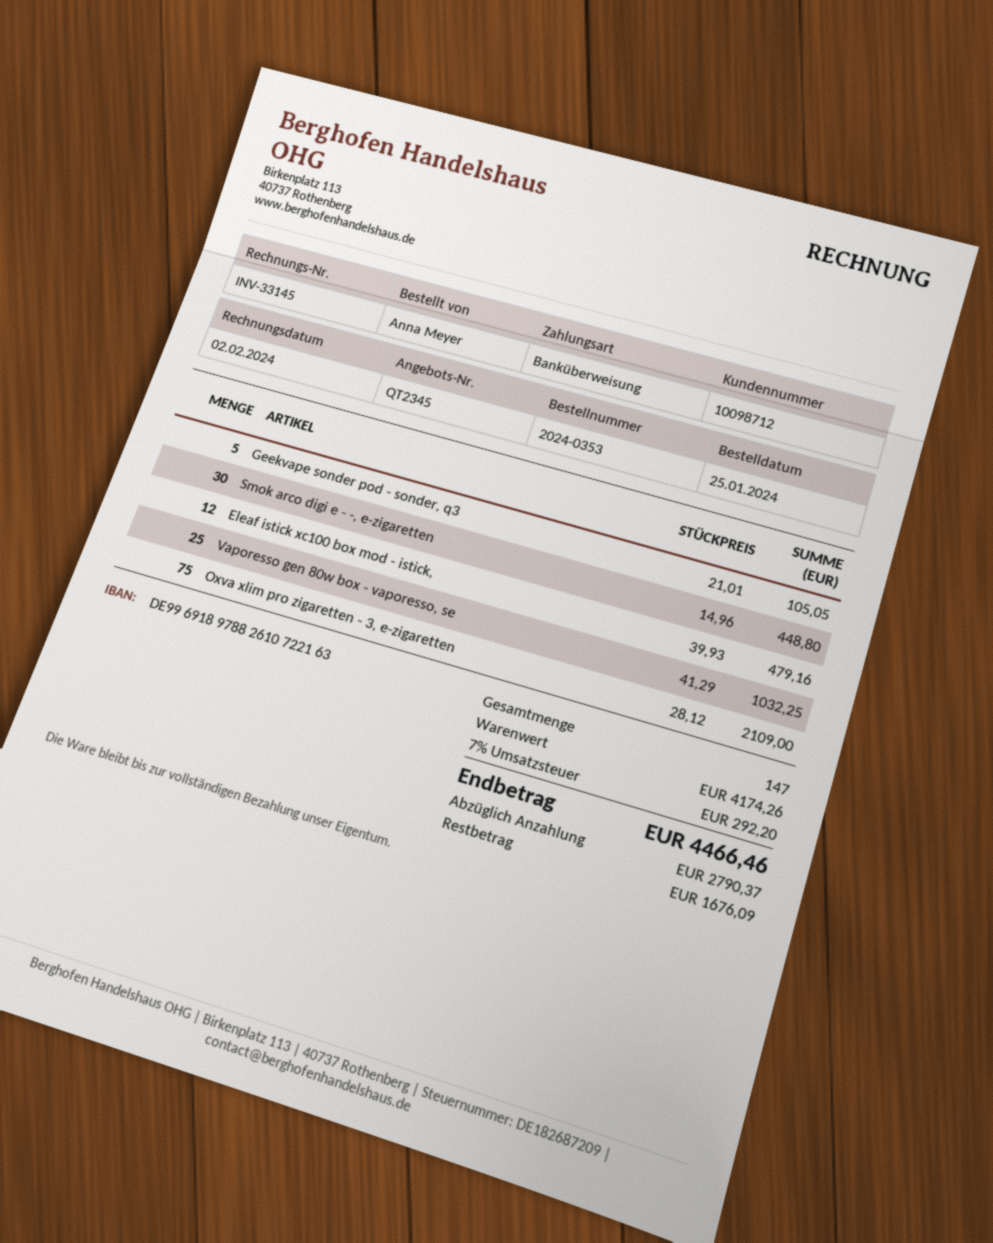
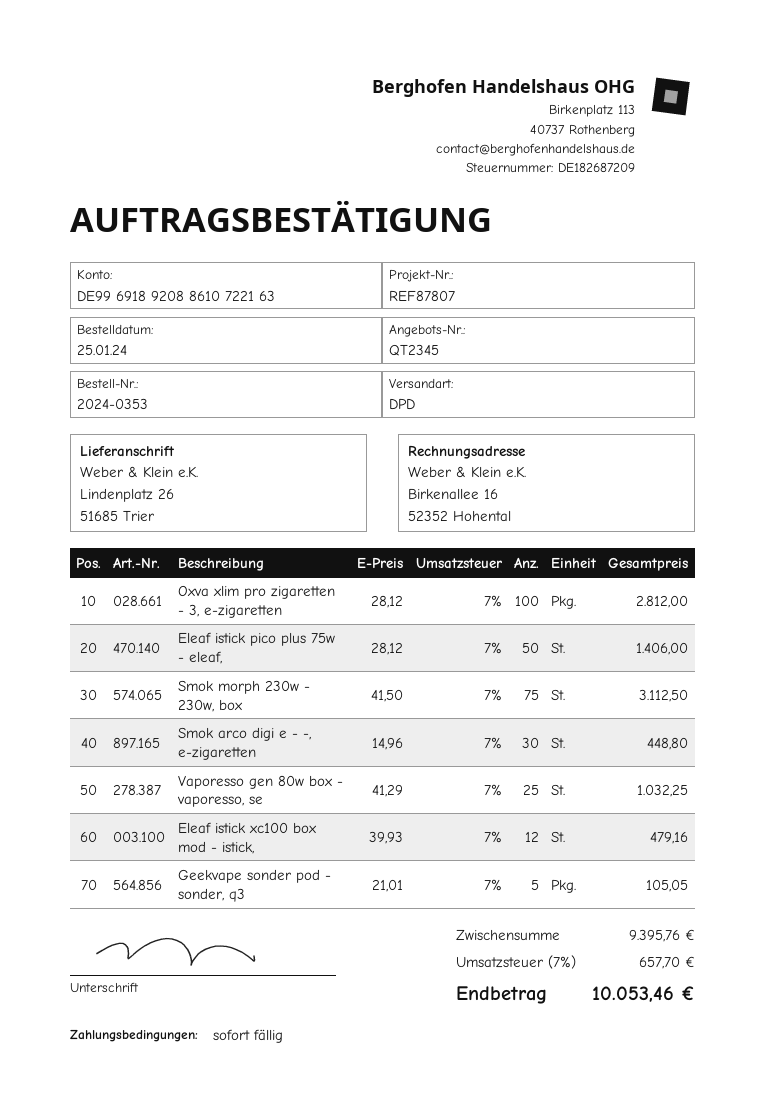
bank account: DE99691897882610722163 -> DE99691892088610722163
Oxva xlim pro zigaretten - 3, e-zigaretten: 75 x 28.12 = 2109.00 -> 100 x 28.12 = 2812.00
Eleaf istick pico plus 75w - eleaf,: none -> 50 x 28.12 = 1406.00
Smok morph 230w - 230w, box: none -> 75 x 41.50 = 3112.50
subtotal: 4174.26 -> 9395.76
tax: 7% = 292.20 -> 7% = 657.70
total: 4466.46 -> 10053.46

